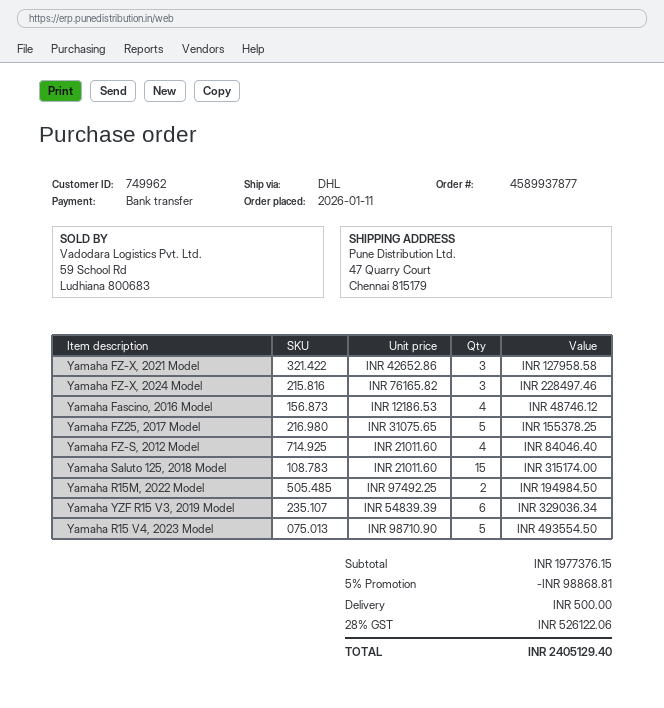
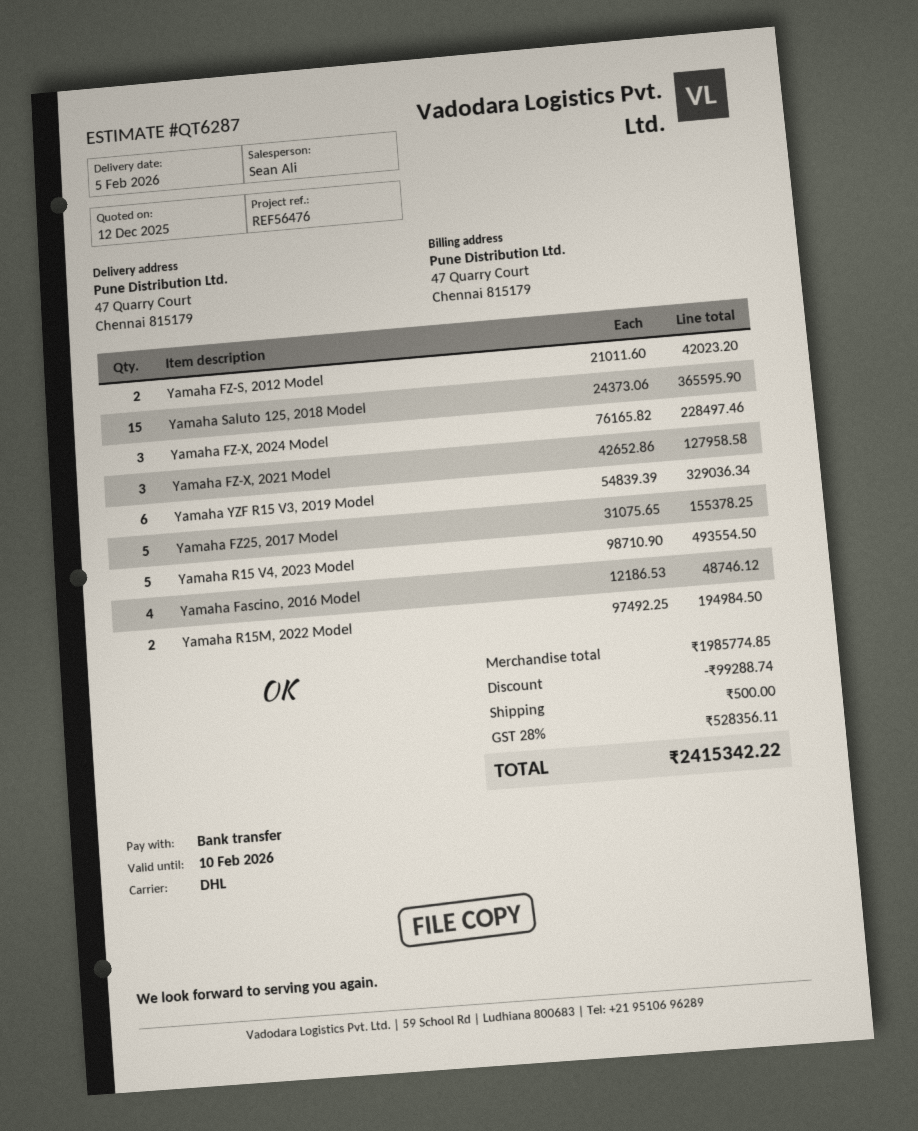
Yamaha FZ-S, 2012 Model: 4 x 21011.60 = 84046.40 -> 2 x 21011.60 = 42023.20
Yamaha Saluto 125, 2018 Model: 15 x 21011.60 = 315174.00 -> 15 x 24373.06 = 365595.90
subtotal: 1977376.15 -> 1985774.85
discount: 98868.81 -> 99288.74
tax: 28% = 526122.06 -> 28% = 528356.11
total: 2405129.40 -> 2415342.22

